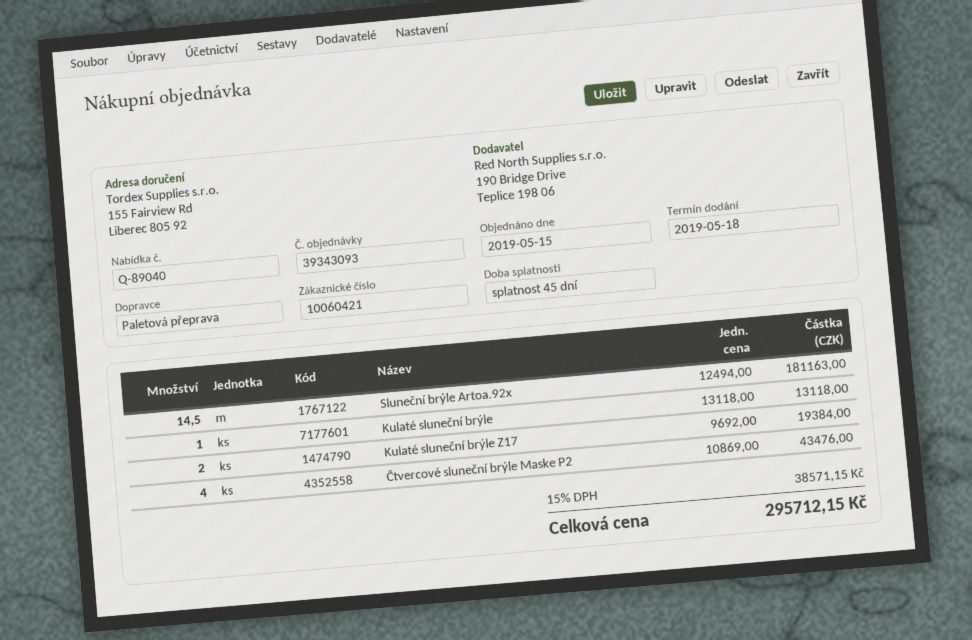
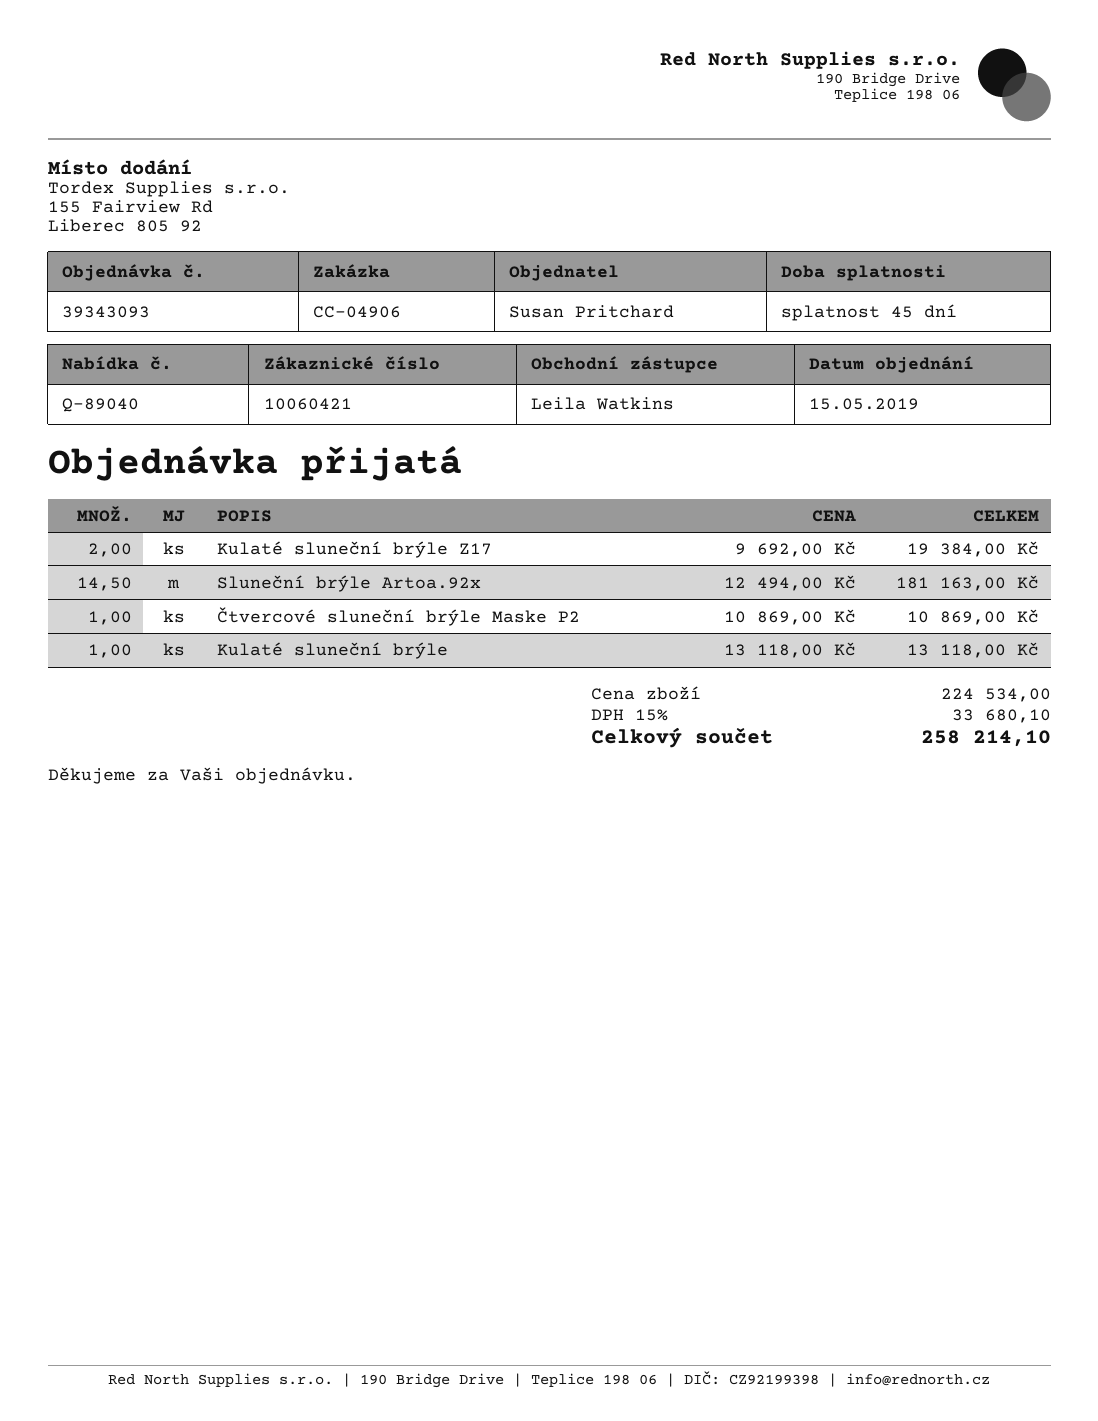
Čtvercové sluneční brýle Maske P2: 4 x 10869.00 = 43476.00 -> 1 x 10869.00 = 10869.00
tax: 15% = 38571.15 -> 15% = 33680.10
total: 295712.15 -> 258214.10

